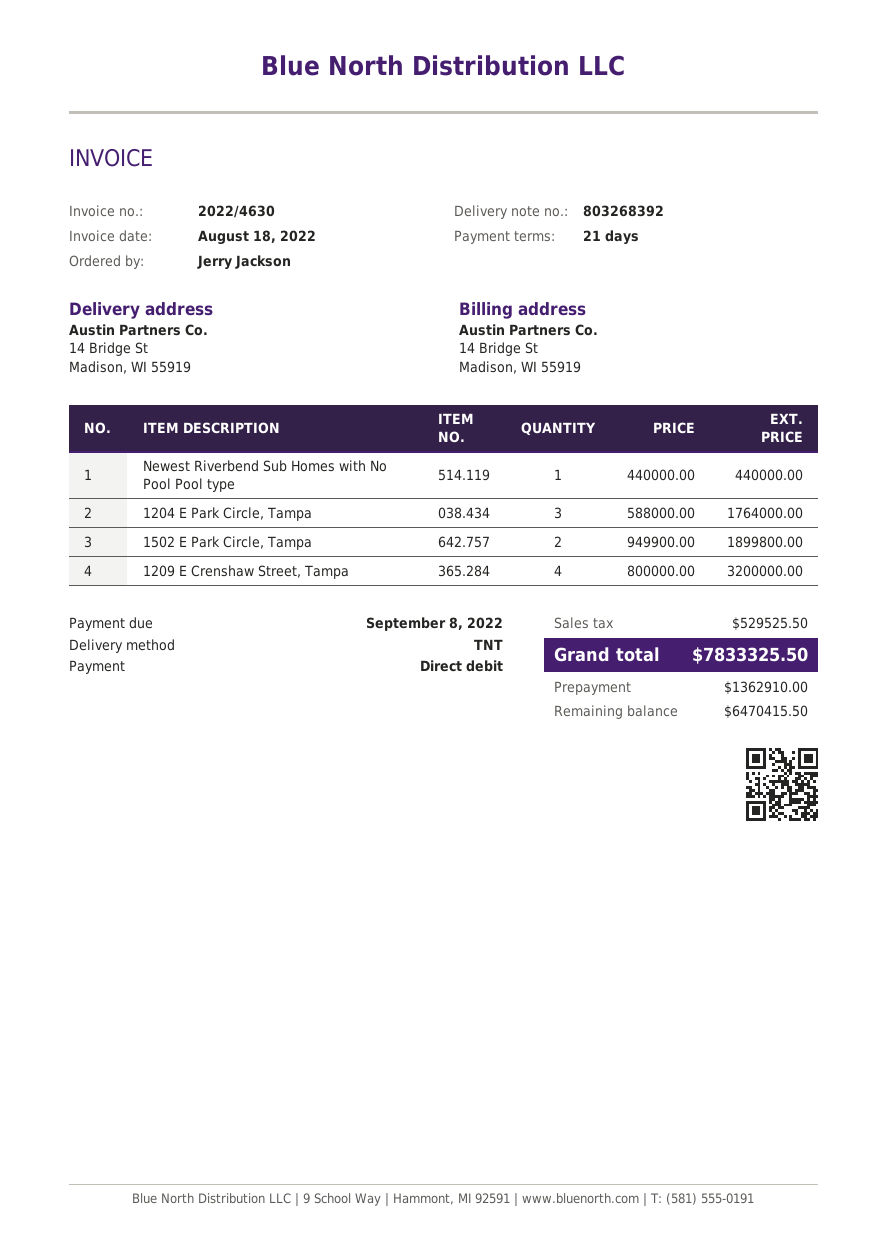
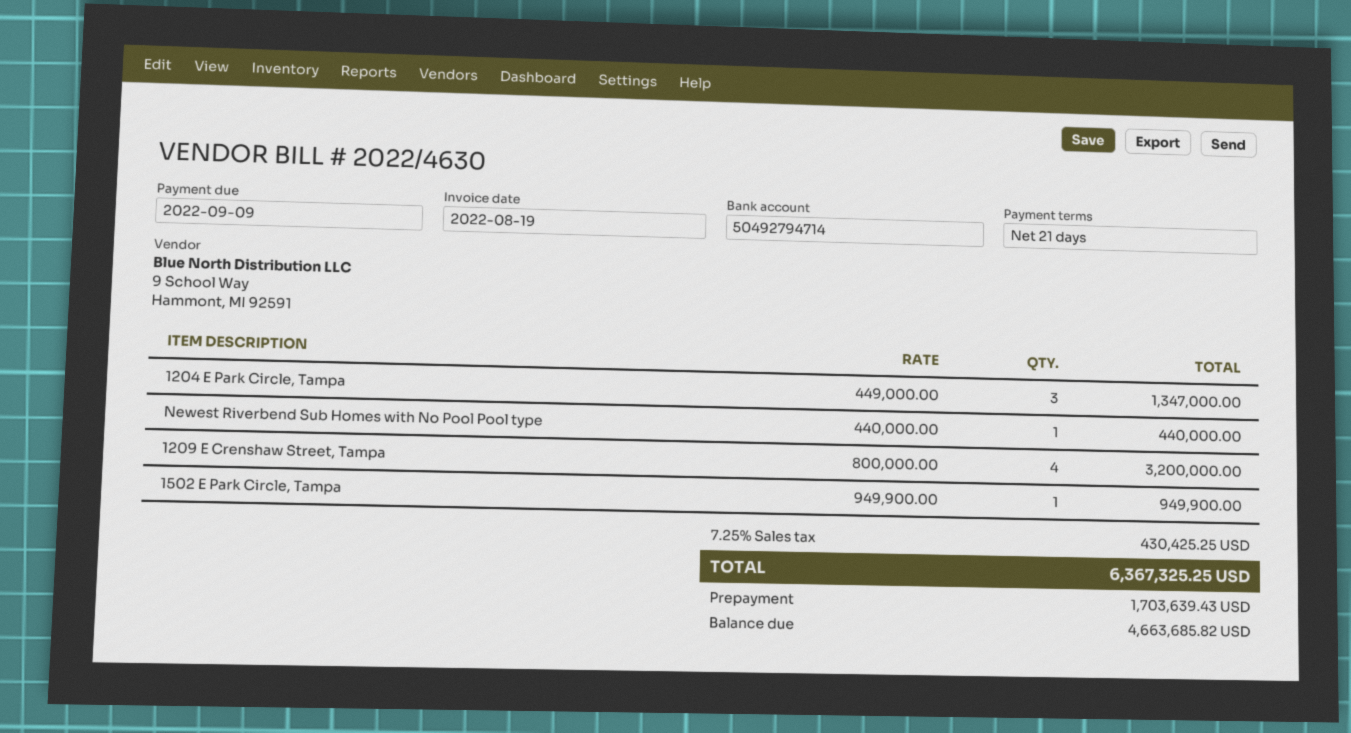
invoice date: 2022-08-18 -> 2022-08-19
due date: 2022-09-08 -> 2022-09-09
1204 E Park Circle, Tampa: 3 x 588000.00 = 1764000.00 -> 3 x 449000.00 = 1347000.00
1502 E Park Circle, Tampa: 2 x 949900.00 = 1899800.00 -> 1 x 949900.00 = 949900.00
tax: 529525.50 -> 430425.25
total: 7833325.50 -> 6367325.25
deposit: 1362910.00 -> 1703639.43
balance: 6470415.50 -> 4663685.82

